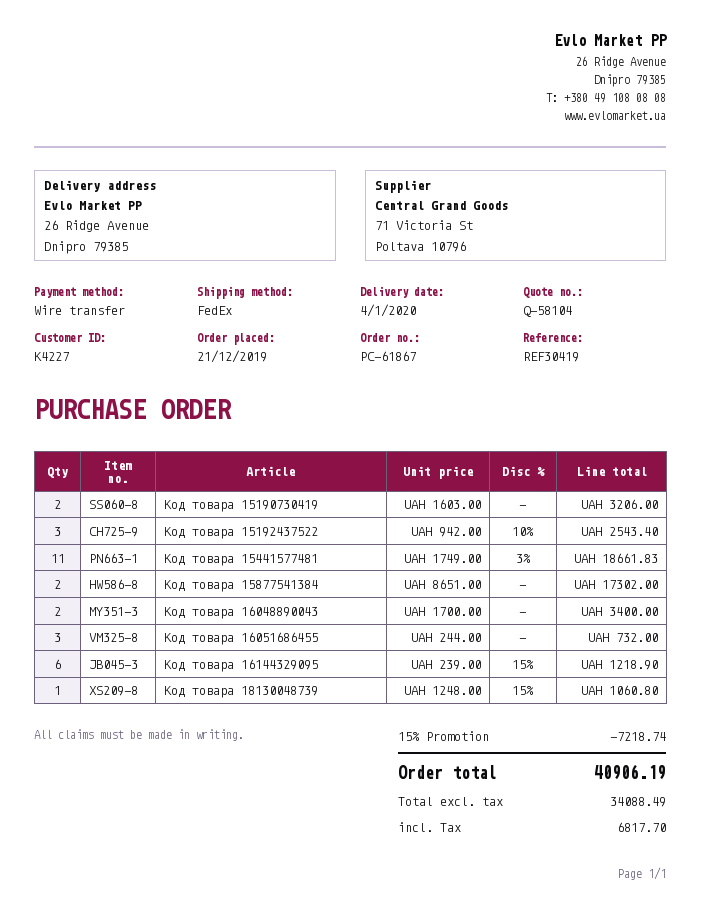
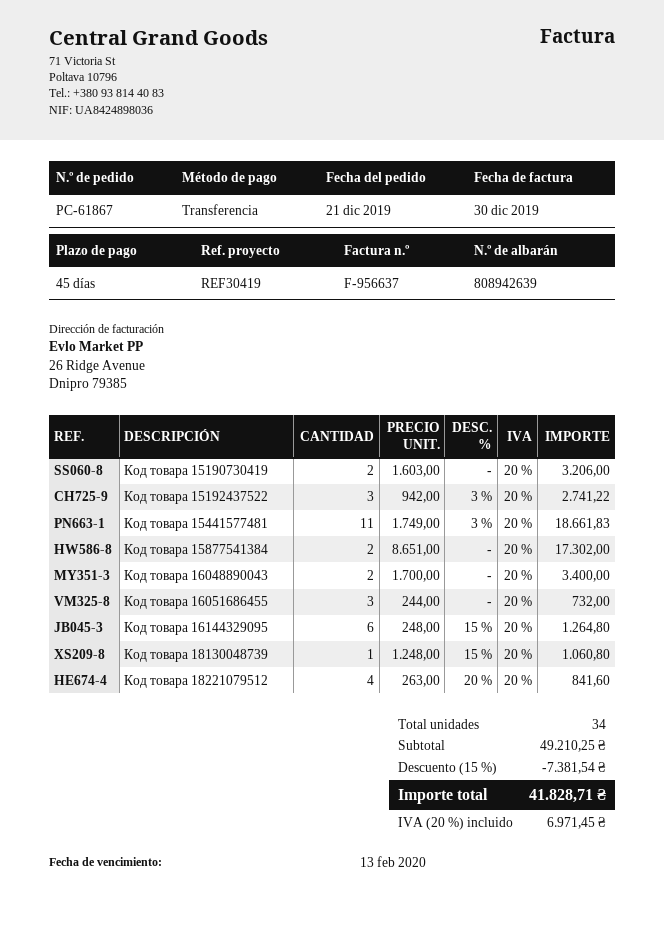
Код товара 15192437522: 3 x 942.00 - 10% = 2543.40 -> 3 x 942.00 - 3% = 2741.22
Код товара 16144329095: 6 x 239.00 - 15% = 1218.90 -> 6 x 248.00 - 15% = 1264.80
Код товара 18221079512: none -> 4 x 263.00 - 20% = 841.60
discount: 15% = 7218.74 -> 15% = 7381.54
tax: 6817.70 -> 6971.45
total: 40906.19 -> 41828.71

